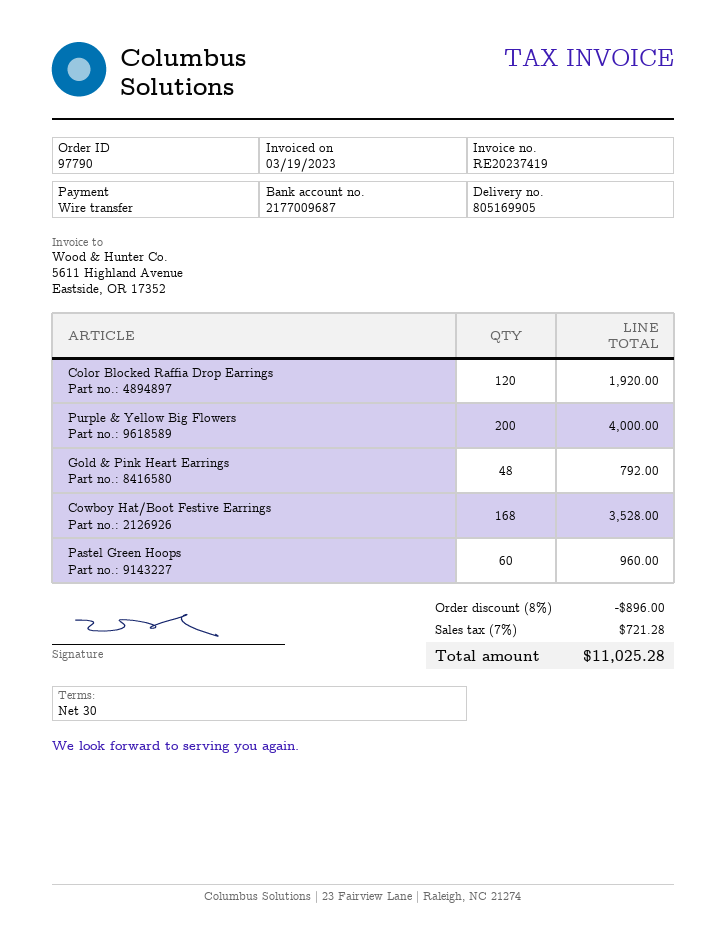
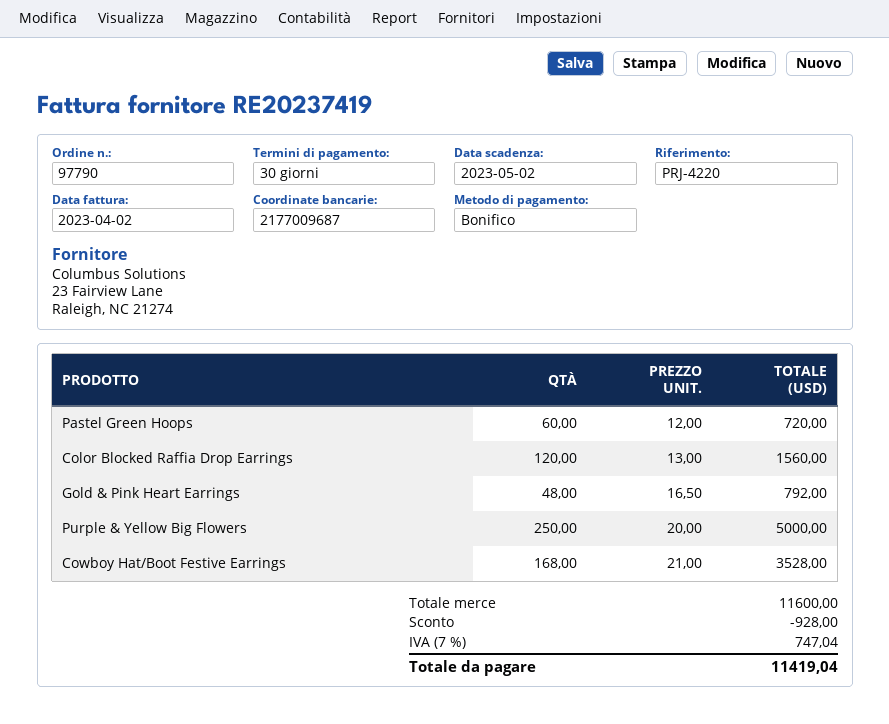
invoice date: 2023-03-19 -> 2023-04-02
Color Blocked Raffia Drop Earrings: 120 for 1920.00 -> 120 for 1560.00
Purple & Yellow Big Flowers: 200 for 4000.00 -> 250 for 5000.00
Pastel Green Hoops: 60 for 960.00 -> 60 for 720.00
discount: 896.00 -> 928.00
tax: 7% = 721.28 -> 7% = 747.04
total: 11025.28 -> 11419.04

